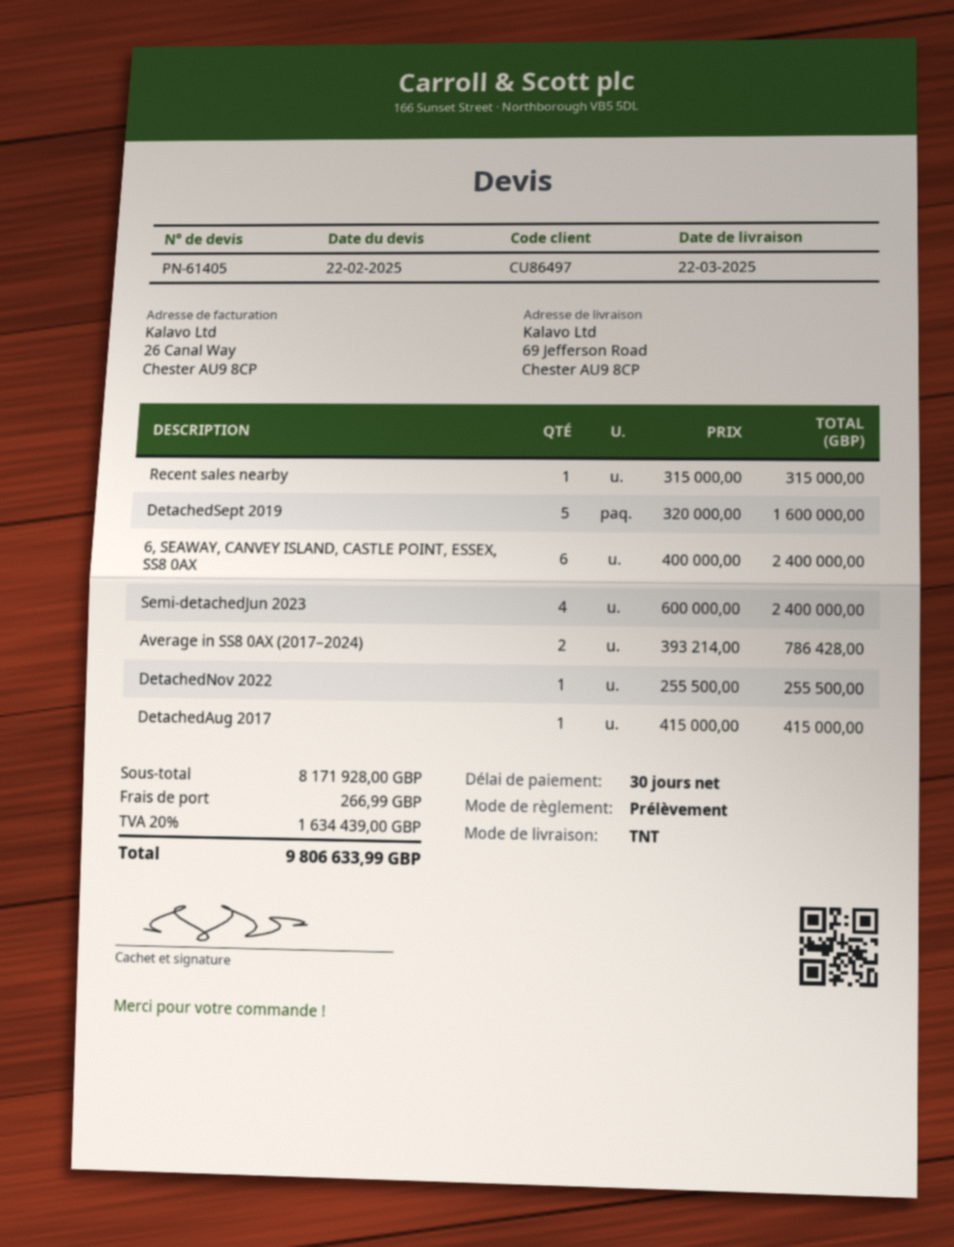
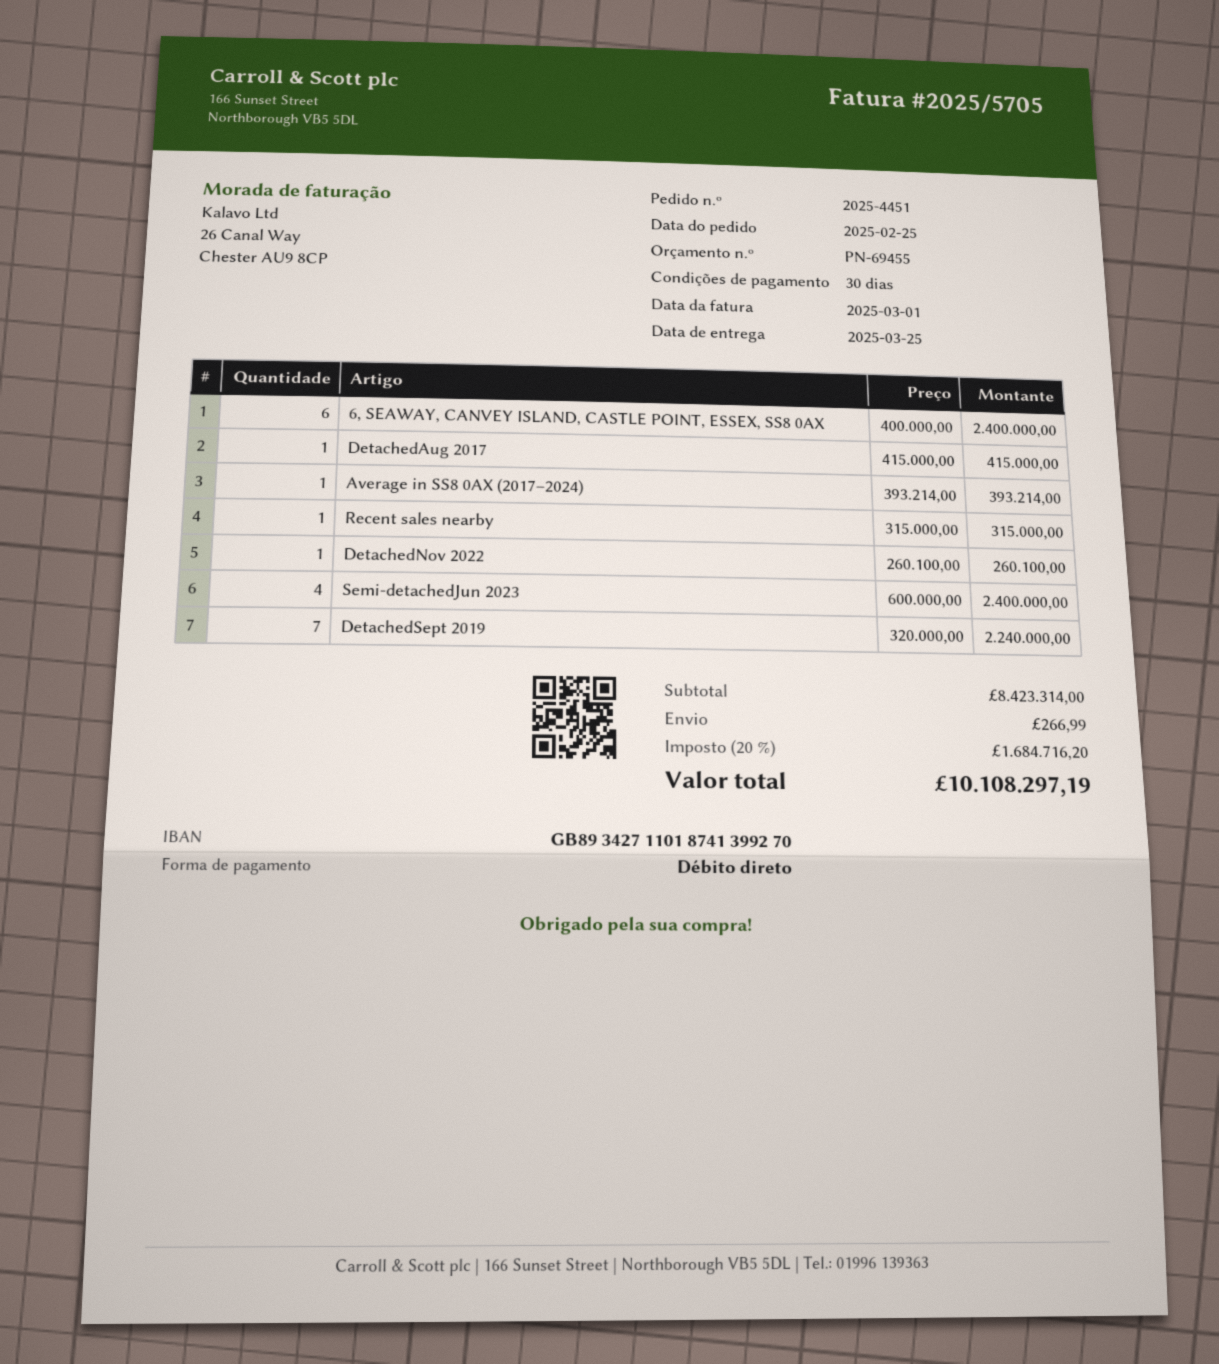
quote number: PN-61405 -> PN-69455
delivery date: 2025-03-22 -> 2025-03-25
DetachedSept 2019: 5 x 320000.00 = 1600000.00 -> 7 x 320000.00 = 2240000.00
Average in SS8 0AX (2017–2024): 2 x 393214.00 = 786428.00 -> 1 x 393214.00 = 393214.00
DetachedNov 2022: 1 x 255500.00 = 255500.00 -> 1 x 260100.00 = 260100.00
subtotal: 8171928.00 -> 8423314.00
tax: 20% = 1634439.00 -> 20% = 1684716.20
total: 9806633.99 -> 10108297.19

